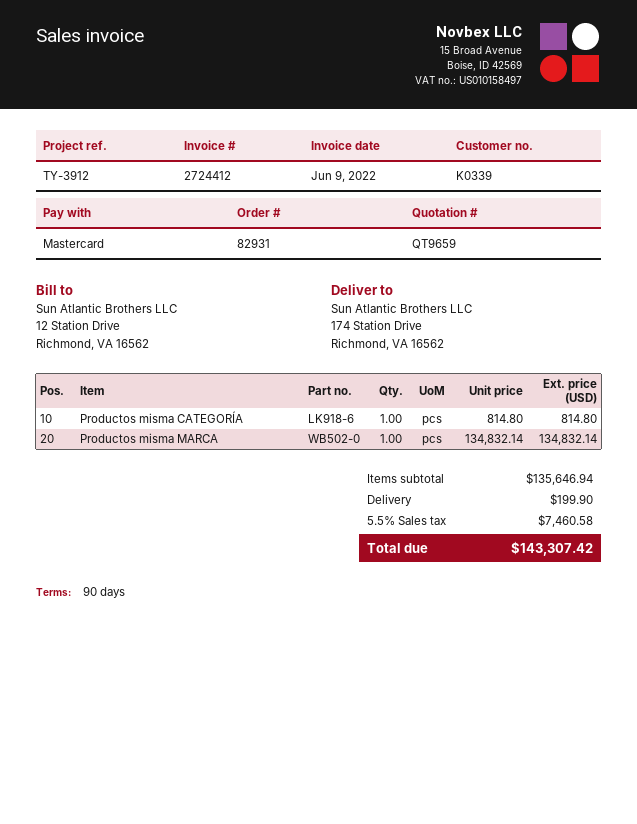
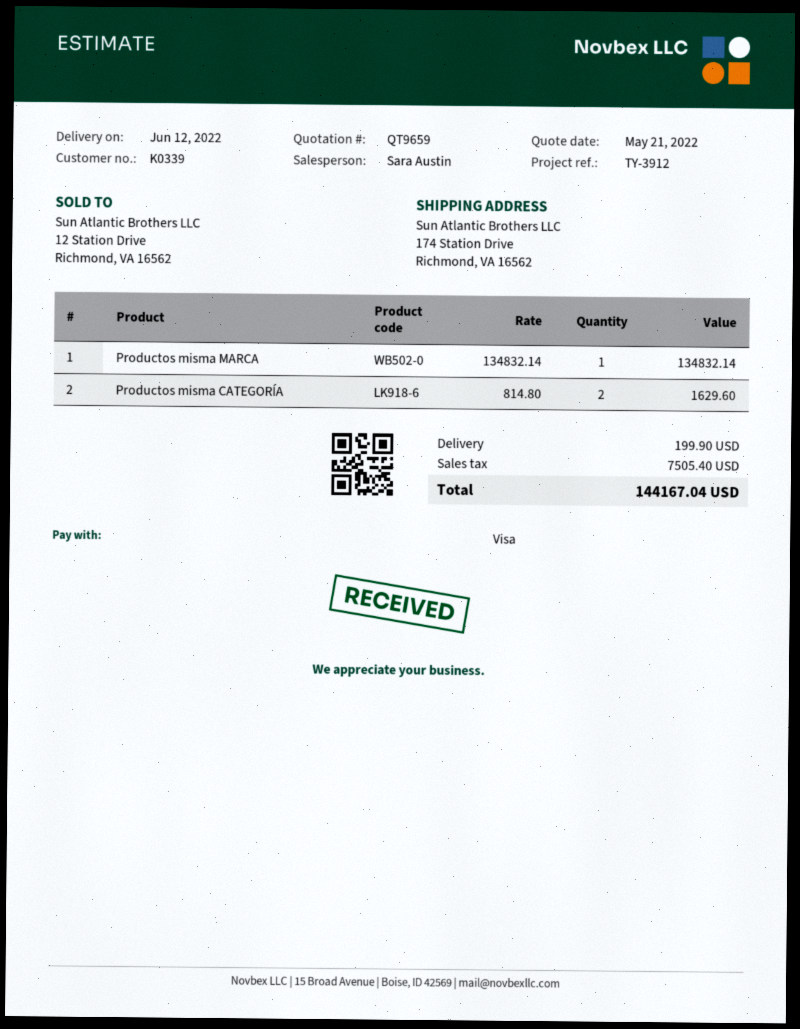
payment method: Mastercard -> Visa
Productos misma CATEGORÍA: 1 x 814.80 = 814.80 -> 2 x 814.80 = 1629.60
tax: 7460.58 -> 7505.40
total: 143307.42 -> 144167.04

